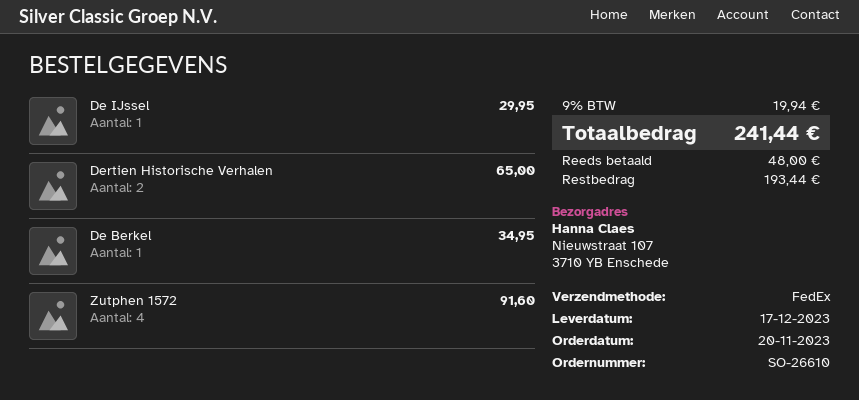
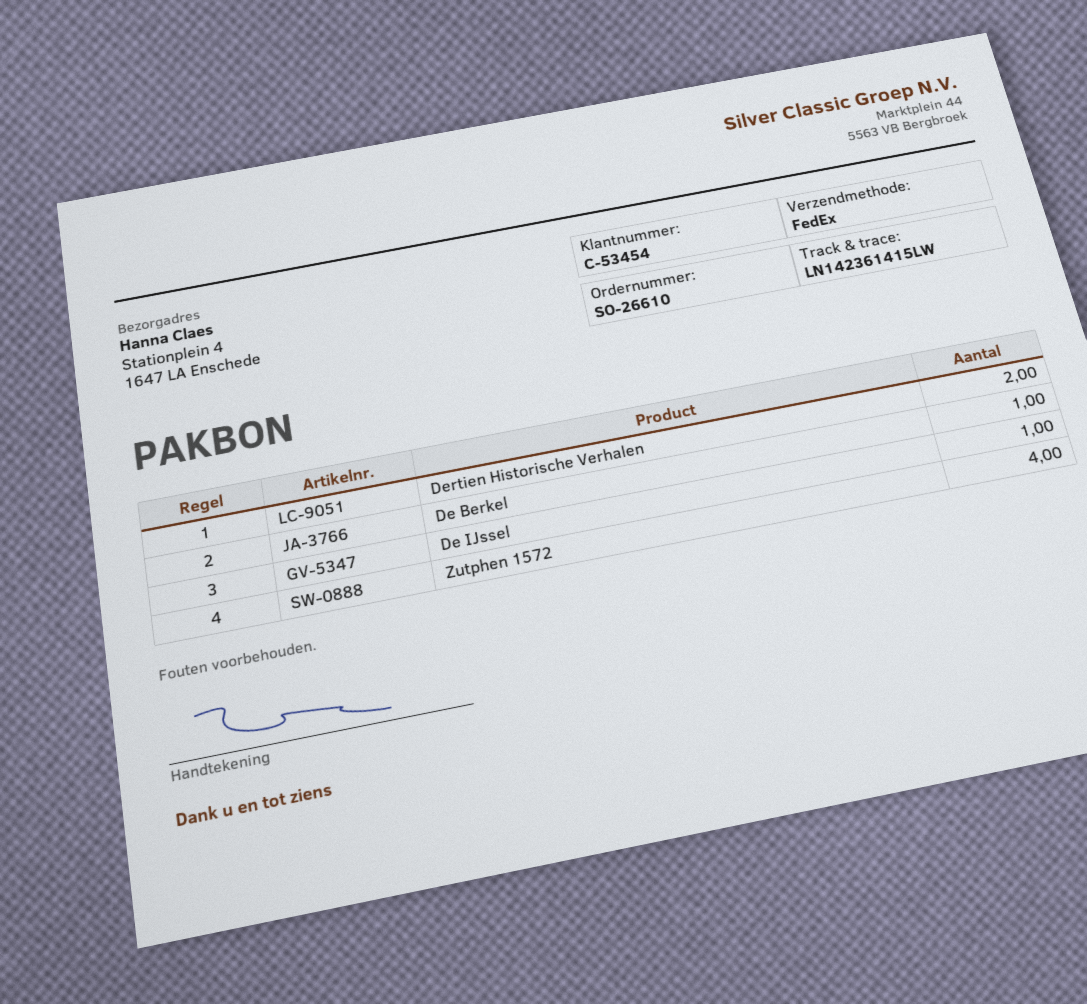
ship to: Nieuwstraat 107, 3710 YB Enschede -> Stationplein 4, 1647 LA Enschede

